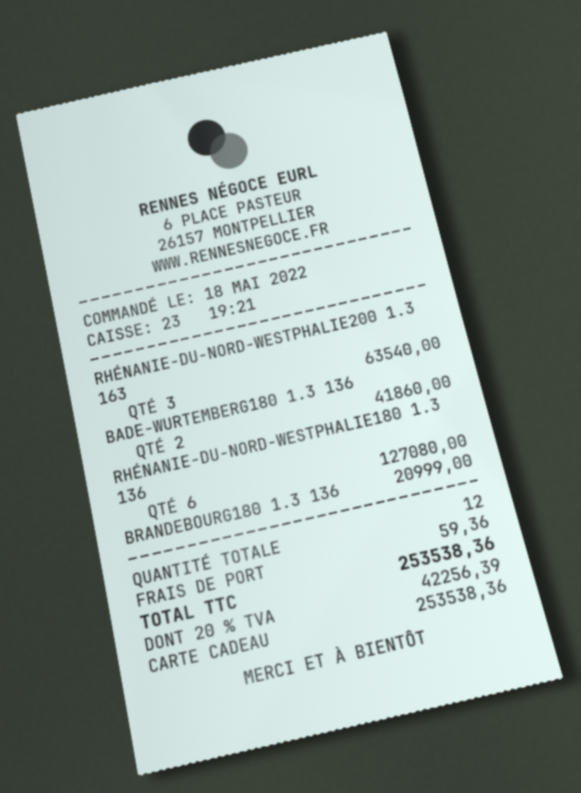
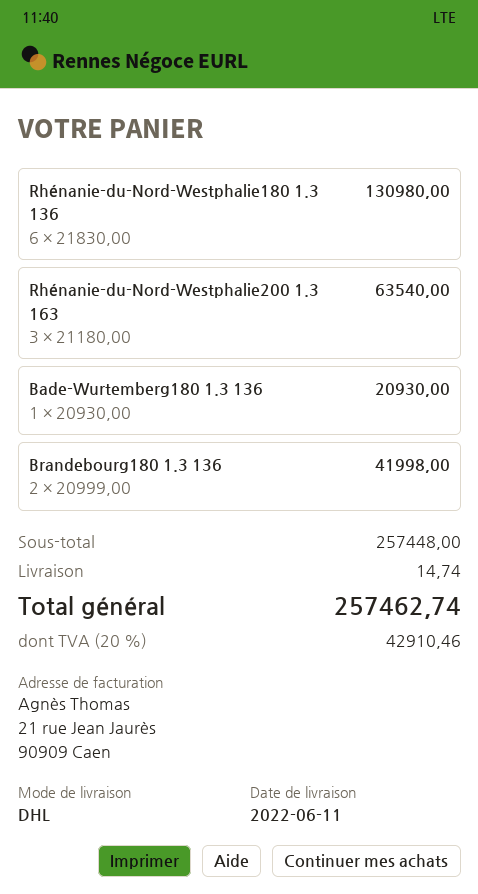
BADE-WURTEMBERG180 1.3 136: 2 for 41860.00 -> 1 for 20930.00
RHÉNANIE-DU-NORD-WESTPHALIE180 1.3 136: 6 for 127080.00 -> 6 for 130980.00
BRANDEBOURG180 1.3 136: 1 for 20999.00 -> 2 for 41998.00
shipping: 59.36 -> 14.74
tax: 20% = 42256.39 -> 20% = 42910.46
total: 253538.36 -> 257462.74

